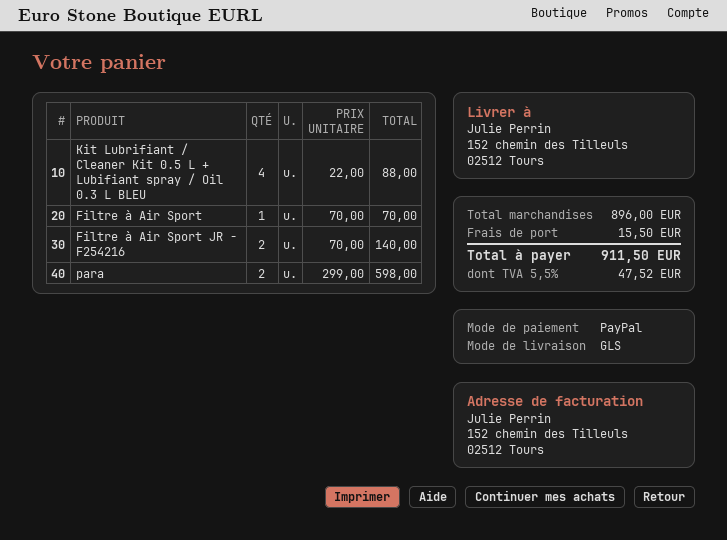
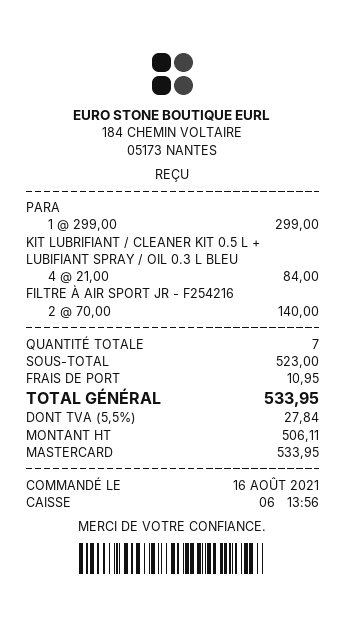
payment method: PayPal -> Mastercard
Kit Lubrifiant / Cleaner Kit 0.5 L + Lubifiant spray / Oil 0.3 L BLEU: 4 x 22.00 = 88.00 -> 4 x 21.00 = 84.00
Filtre à Air Sport: 1 x 70.00 = 70.00 -> none
para: 2 x 299.00 = 598.00 -> 1 x 299.00 = 299.00
subtotal: 896.00 -> 523.00
shipping: 15.50 -> 10.95
tax: 5.5% = 47.52 -> 5.5% = 27.84
total: 911.50 -> 533.95

